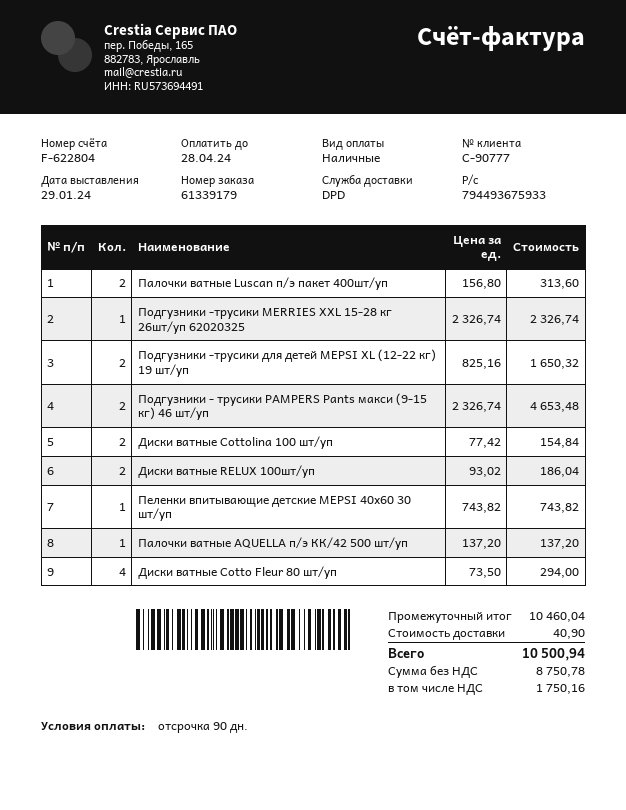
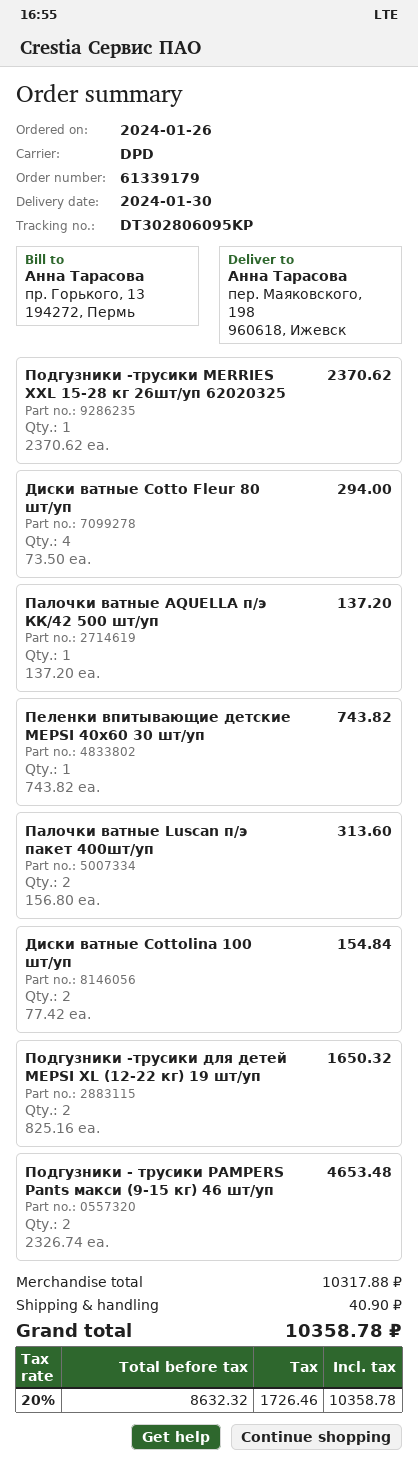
Подгузники -трусики MERRIES XXL 15-28 кг 26шт/уп 62020325: 1 x 2326.74 = 2326.74 -> 1 x 2370.62 = 2370.62
Диски ватные RELUX 100шт/уп: 2 x 93.02 = 186.04 -> none
subtotal: 10460.04 -> 10317.88
net: 8750.78 -> 8632.32
tax: 1750.16 -> 1726.46
total: 10500.94 -> 10358.78

